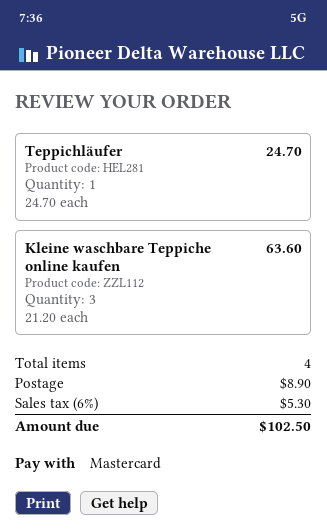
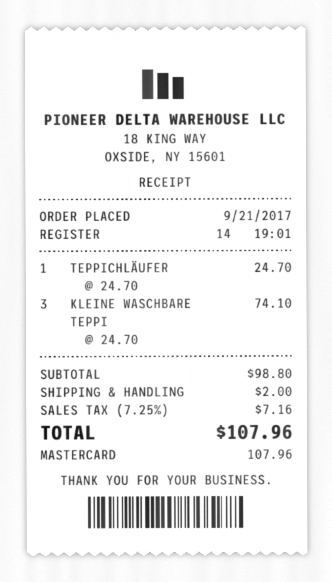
Kleine waschbare Teppiche online kaufen: 3 x 21.20 = 63.60 -> 3 x 24.70 = 74.10
shipping: 8.90 -> 2.00
tax: 6% = 5.30 -> 7.25% = 7.16
total: 102.50 -> 107.96

